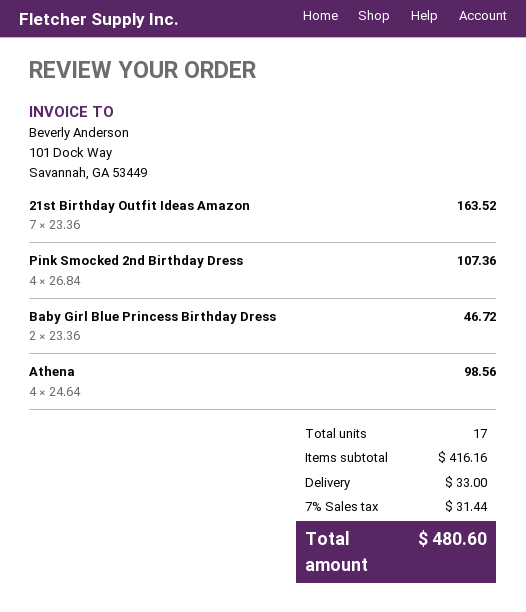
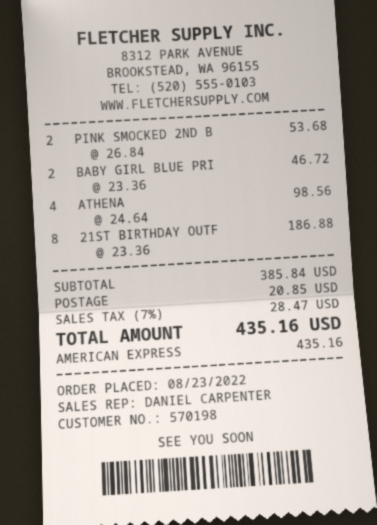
21st Birthday Outfit Ideas Amazon: 7 x 23.36 = 163.52 -> 8 x 23.36 = 186.88
Pink Smocked 2nd Birthday Dress: 4 x 26.84 = 107.36 -> 2 x 26.84 = 53.68
subtotal: 416.16 -> 385.84
shipping: 33.00 -> 20.85
tax: 7% = 31.44 -> 7% = 28.47
total: 480.60 -> 435.16

